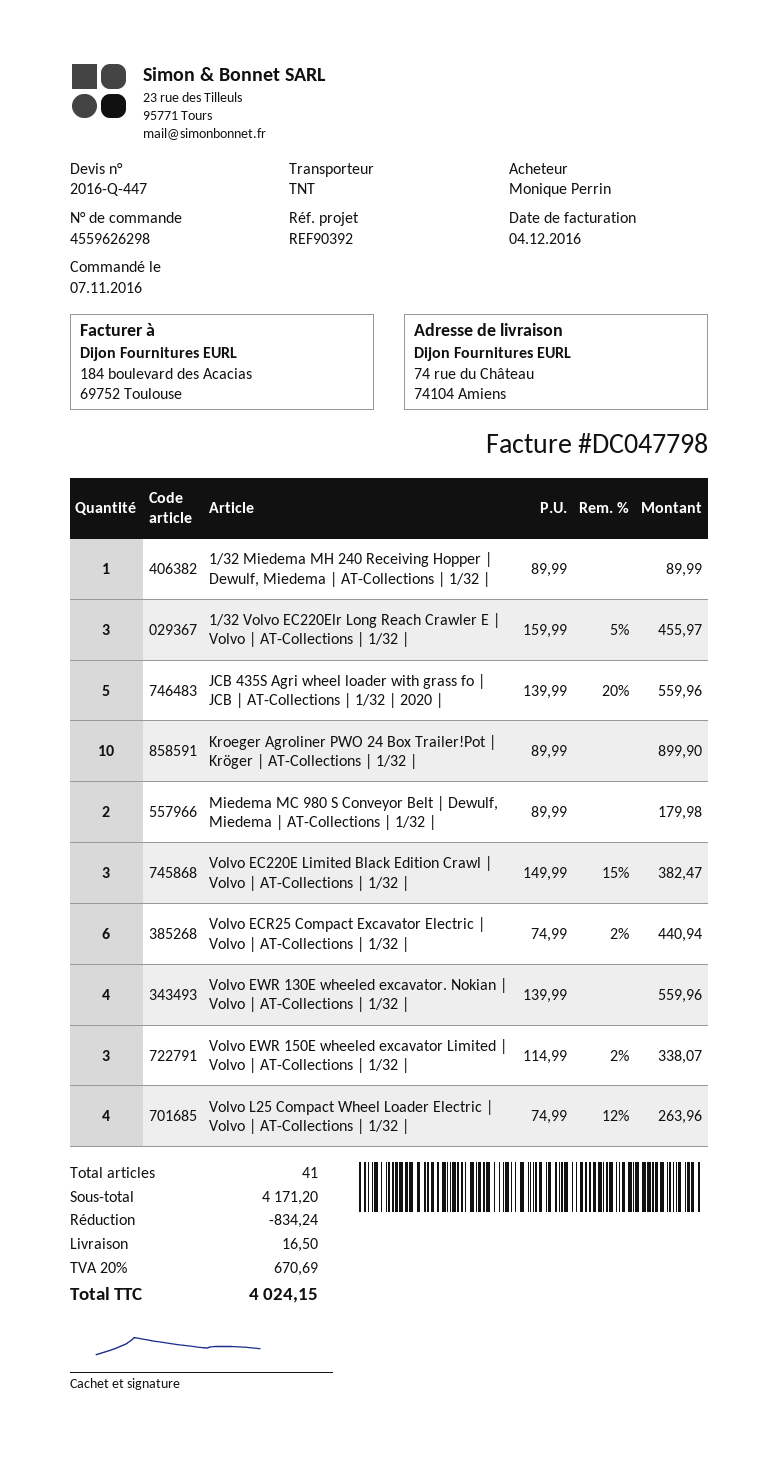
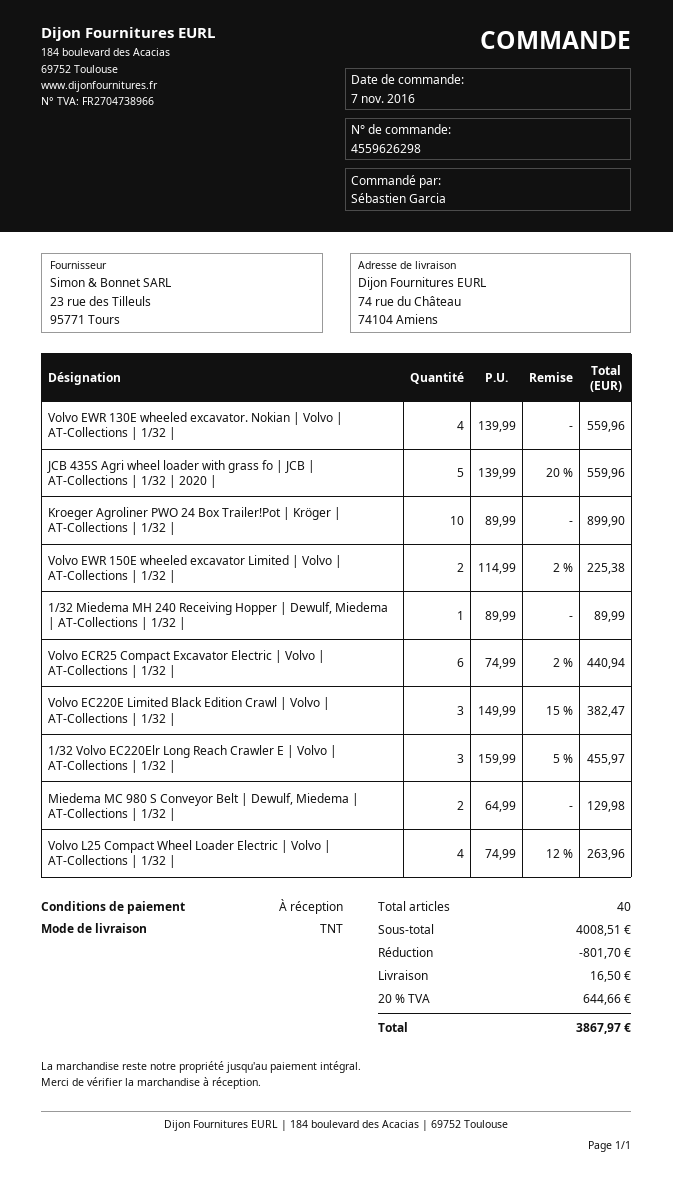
ordered by: Monique Perrin -> Sébastien Garcia
Miedema MC 980 S Conveyor Belt | Dewulf, Miedema | AT-Collections | 1/32 |: 2 x 89.99 = 179.98 -> 2 x 64.99 = 129.98
Volvo EWR 150E wheeled excavator Limited | Volvo | AT-Collections | 1/32 |: 3 x 114.99 - 2% = 338.07 -> 2 x 114.99 - 2% = 225.38
total quantity: 41 -> 40
subtotal: 4171.20 -> 4008.51
discount: 834.24 -> 801.70
tax: 20% = 670.69 -> 20% = 644.66
total: 4024.15 -> 3867.97

